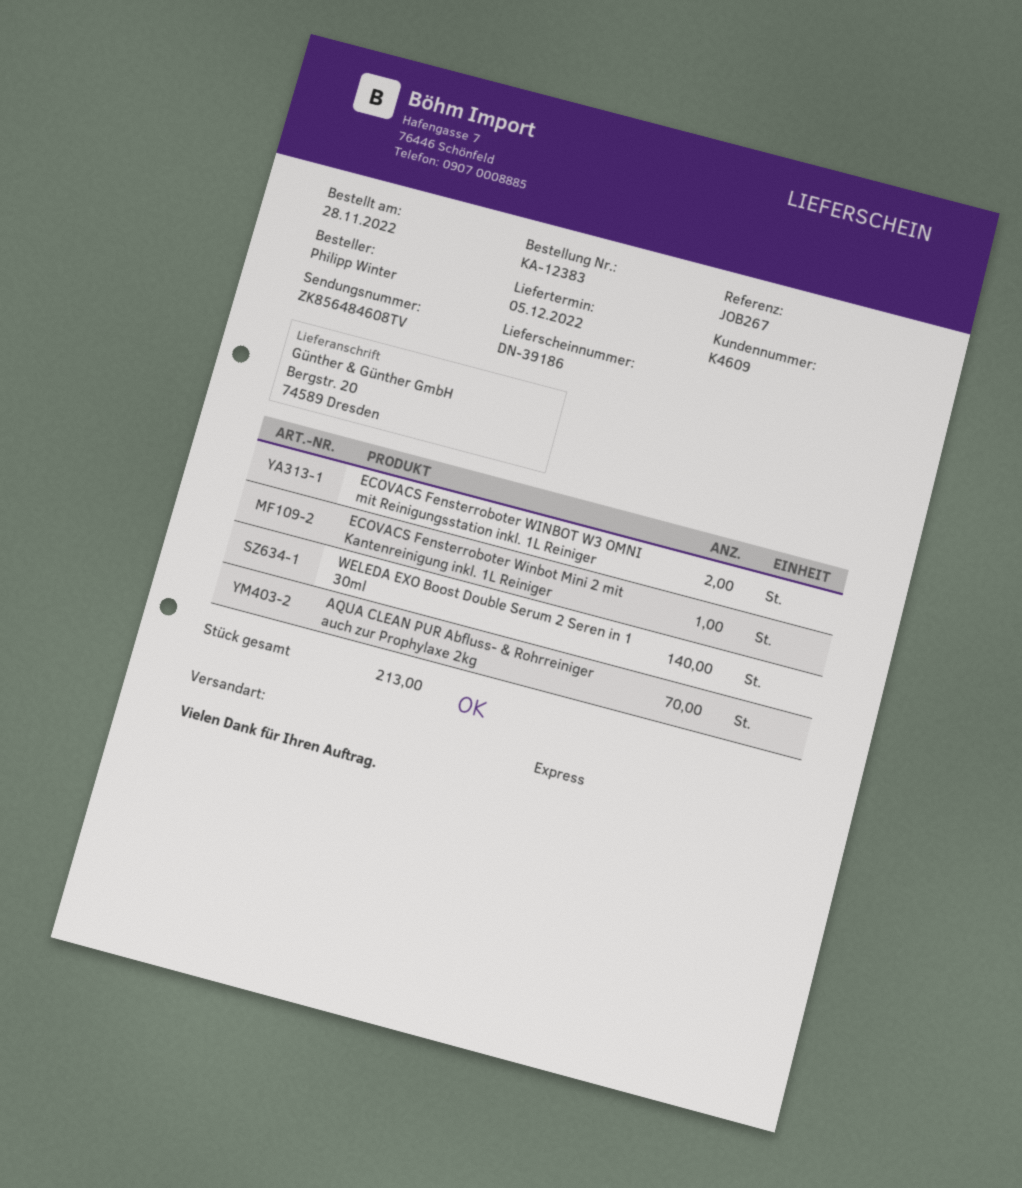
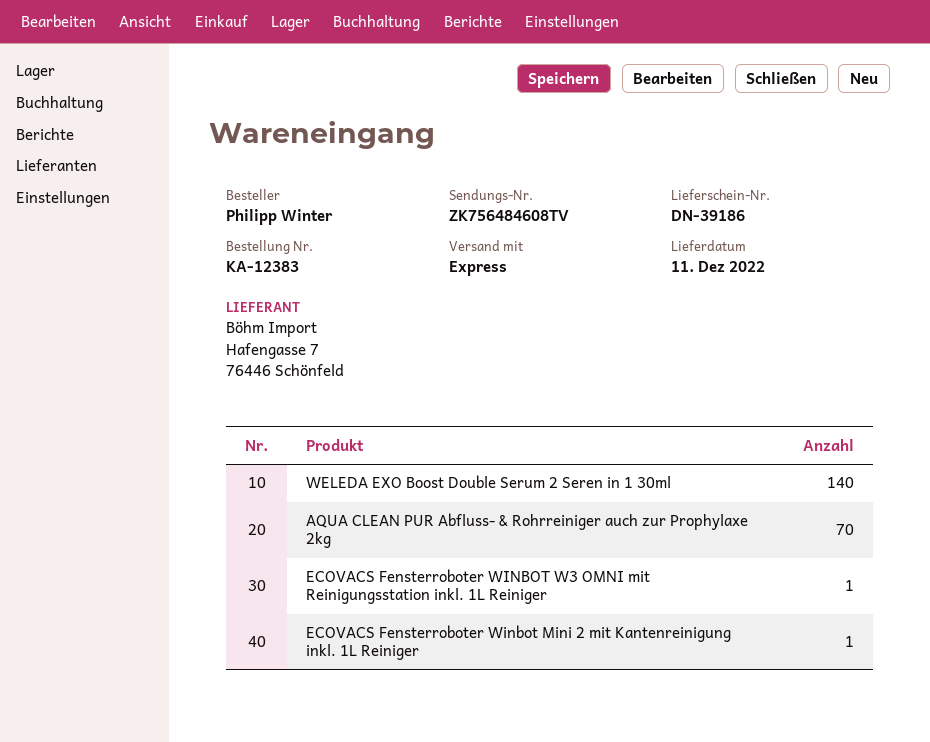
delivery date: 2022-12-05 -> 2022-12-11
tracking number: ZK856484608TV -> ZK756484608TV
ECOVACS Fensterroboter WINBOT W3 OMNI mit Reinigungsstation inkl. 1L Reiniger: 2 -> 1

